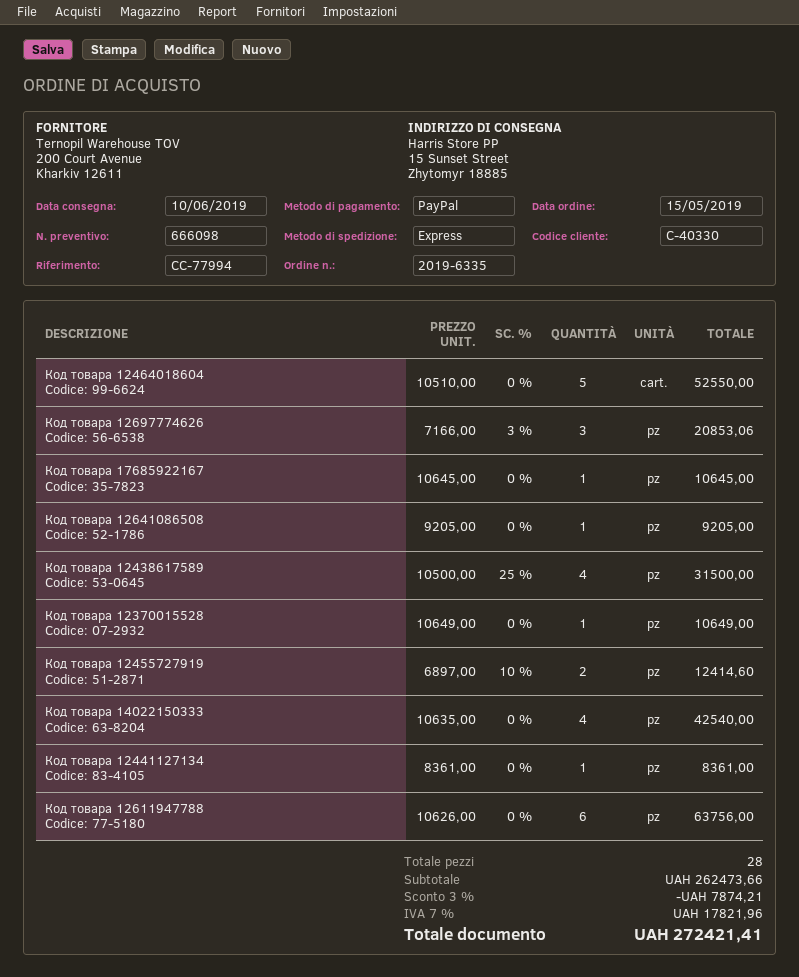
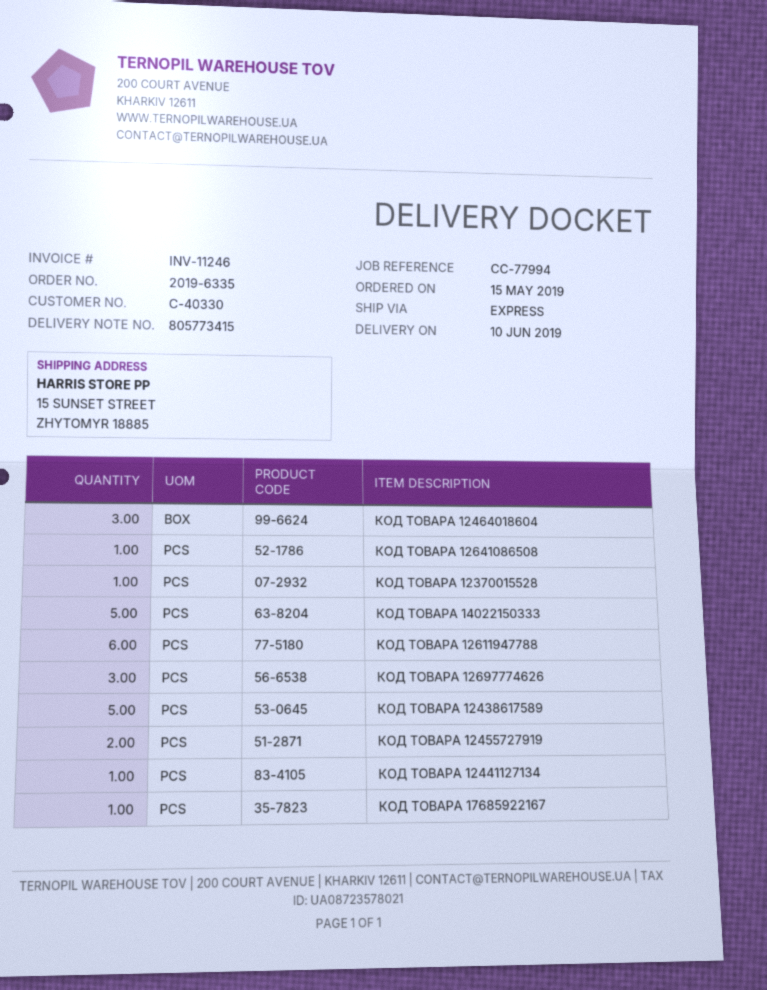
Код товара 12464018604: 5 -> 3
Код товара 12438617589: 4 -> 5
Код товара 14022150333: 4 -> 5

